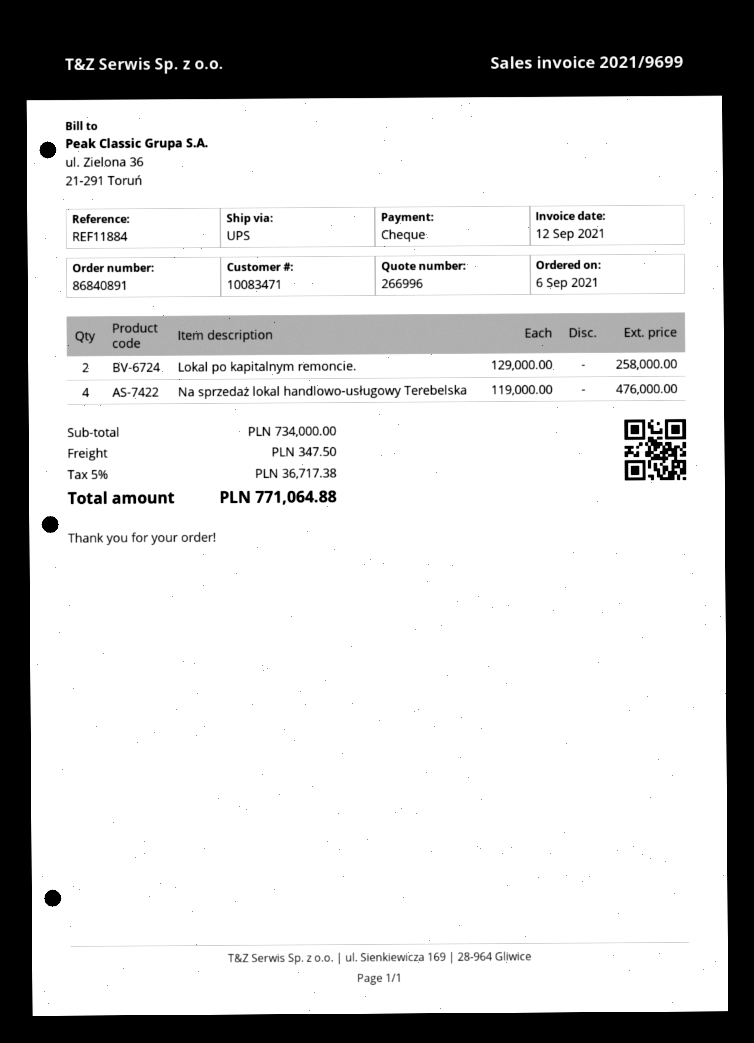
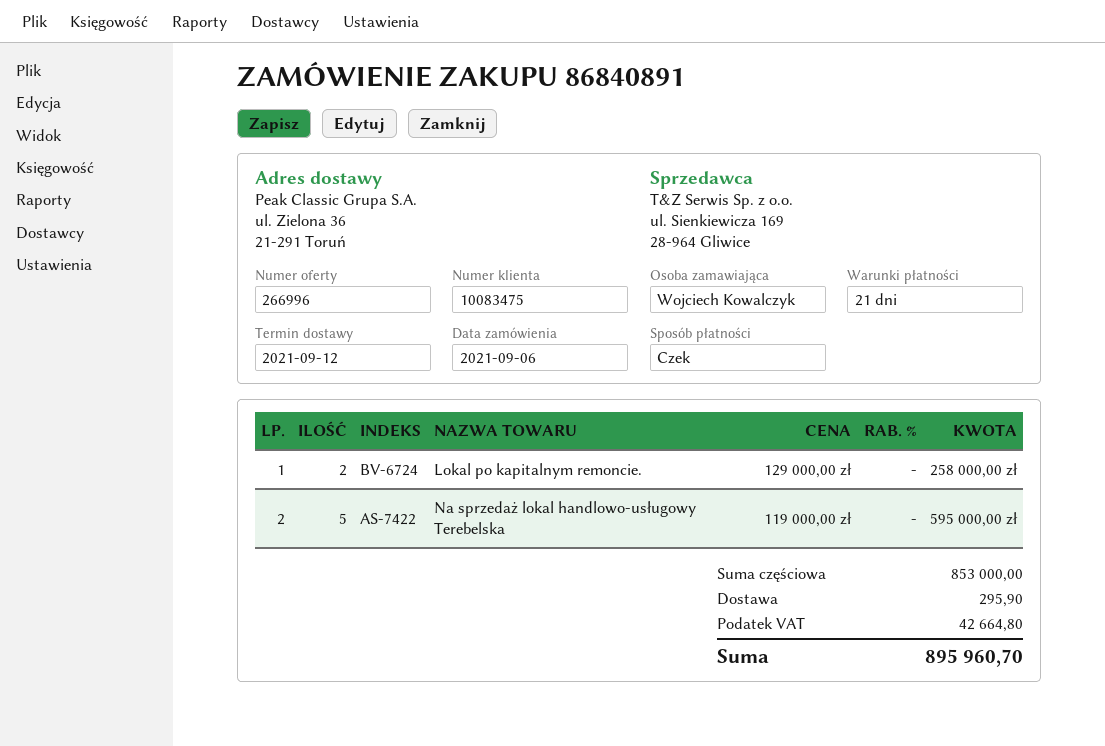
customer number: 10083471 -> 10083475
Na sprzedaż lokal handlowo-usługowy Terebelska: 4 x 119000.00 = 476000.00 -> 5 x 119000.00 = 595000.00
subtotal: 734000.00 -> 853000.00
shipping: 347.50 -> 295.90
tax: 36717.38 -> 42664.80
total: 771064.88 -> 895960.70

